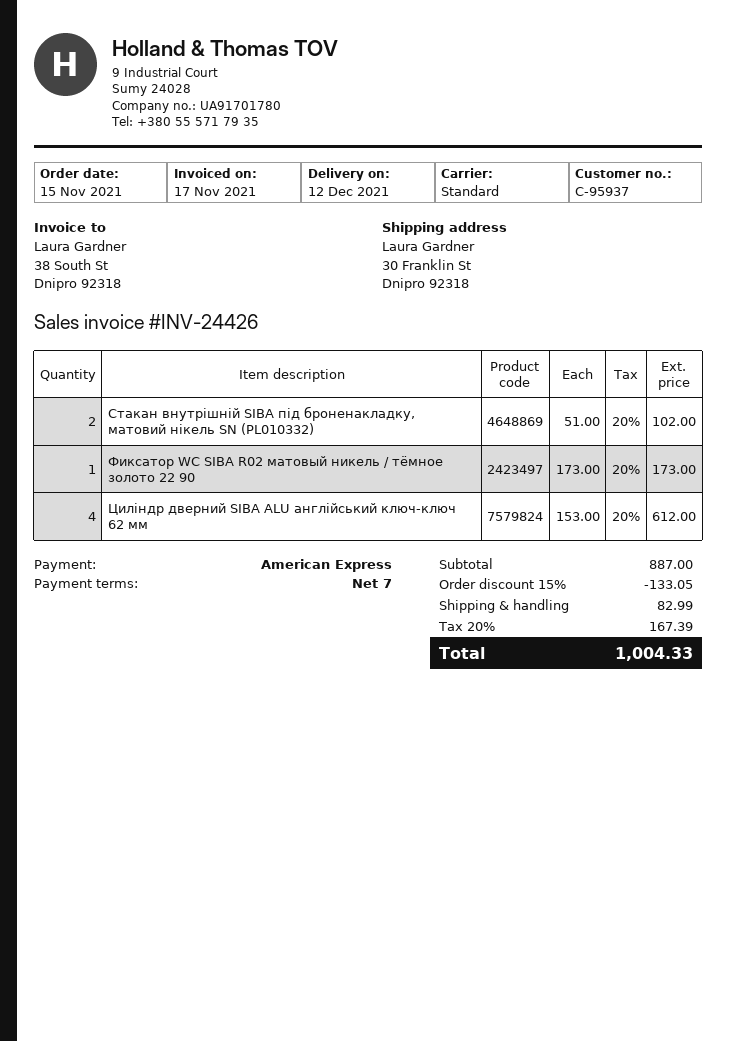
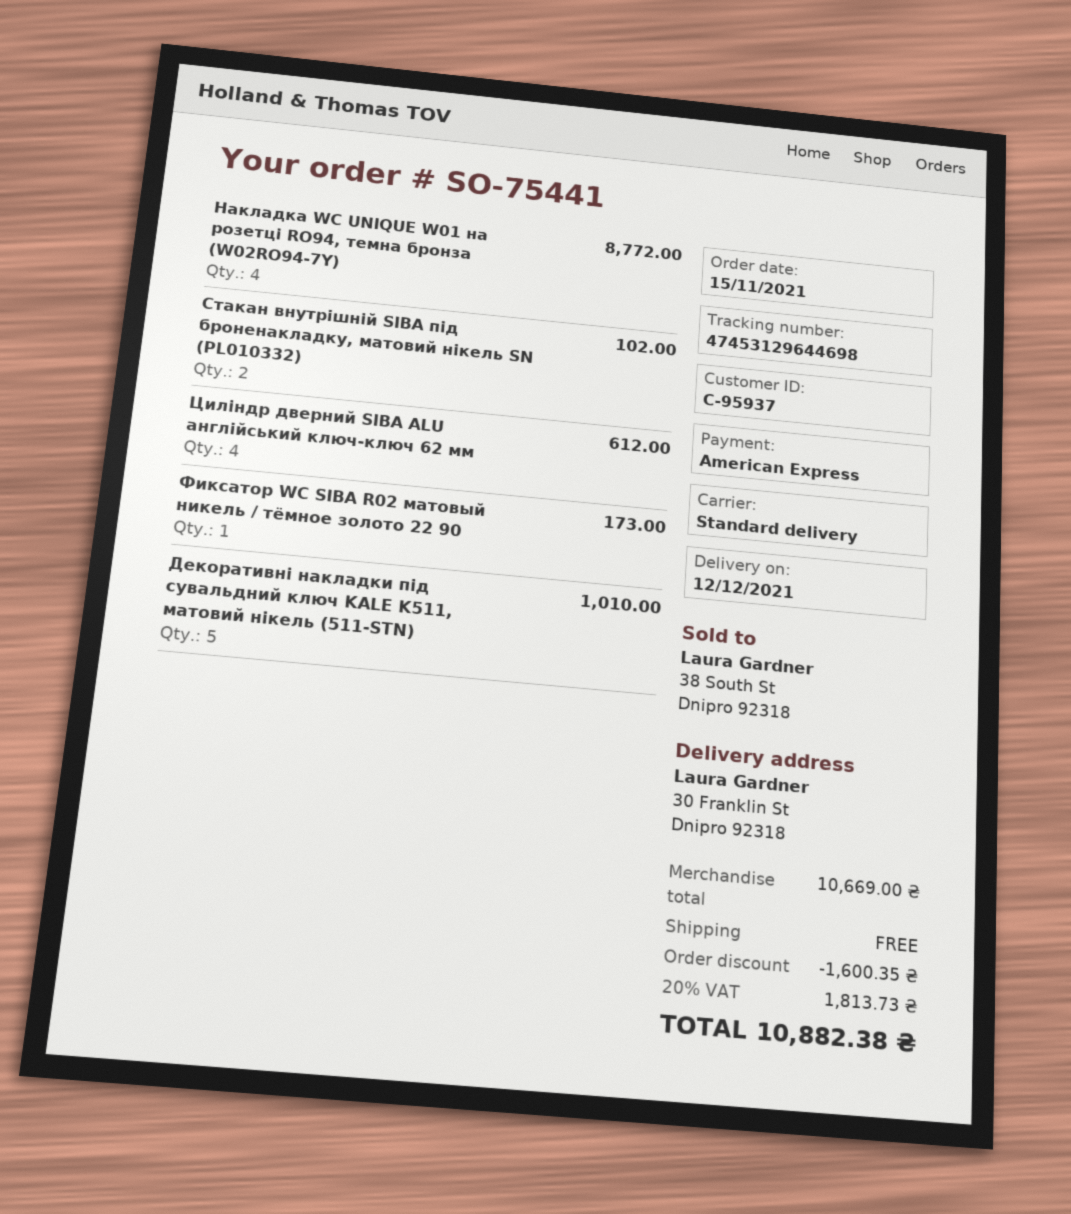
Накладка WC UNIQUE W01 на розетці RО94, темна бронза (W02RO94-7Y): none -> 4 for 8772.00
Декоративні накладки під сувальдний ключ KALE K511, матовий нікель (511-STN): none -> 5 for 1010.00
subtotal: 887.00 -> 10669.00
discount: 133.05 -> 1600.35
shipping: 82.99 -> 0.00
tax: 20% = 167.39 -> 20% = 1813.73
total: 1004.33 -> 10882.38

